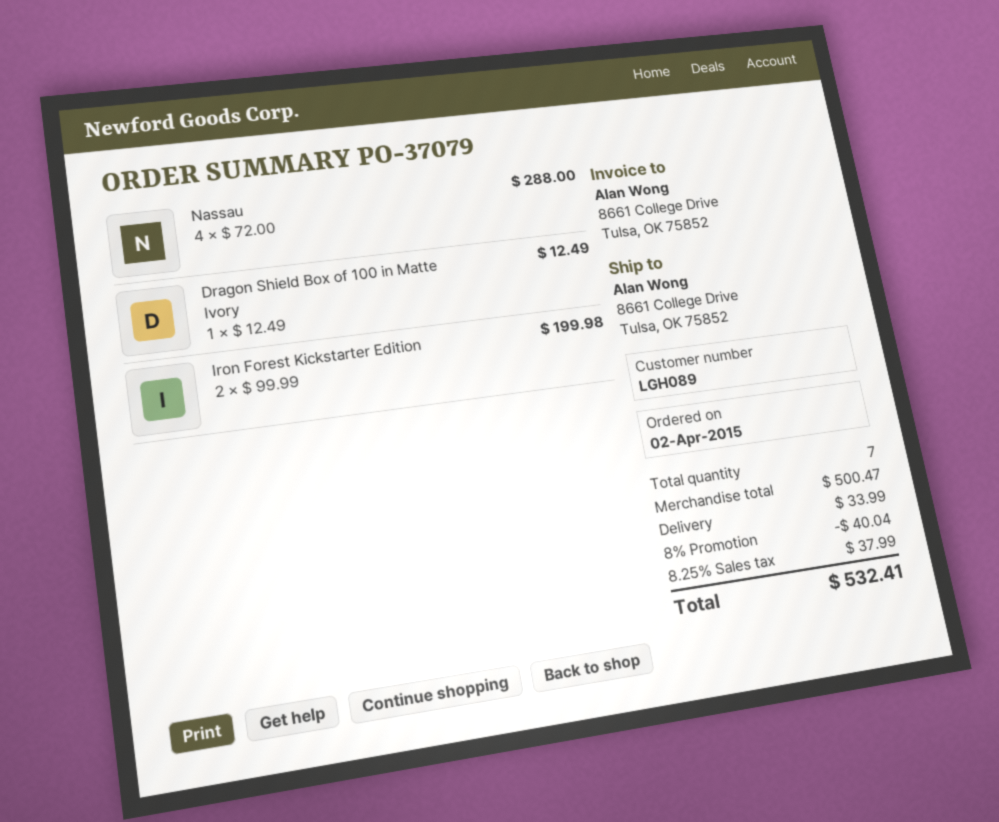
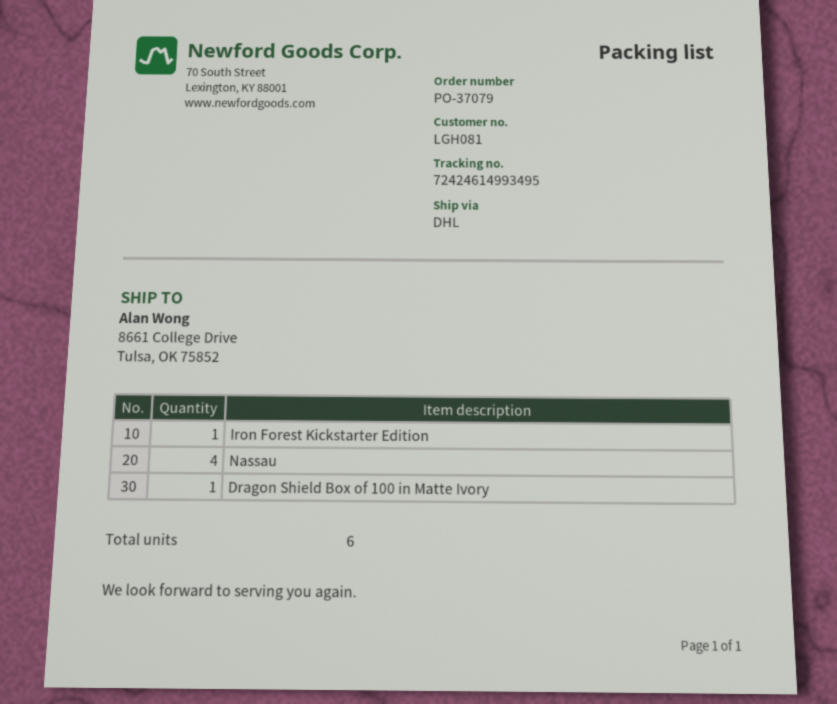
customer number: LGH089 -> LGH081
Iron Forest Kickstarter Edition: 2 -> 1
total quantity: 7 -> 6

